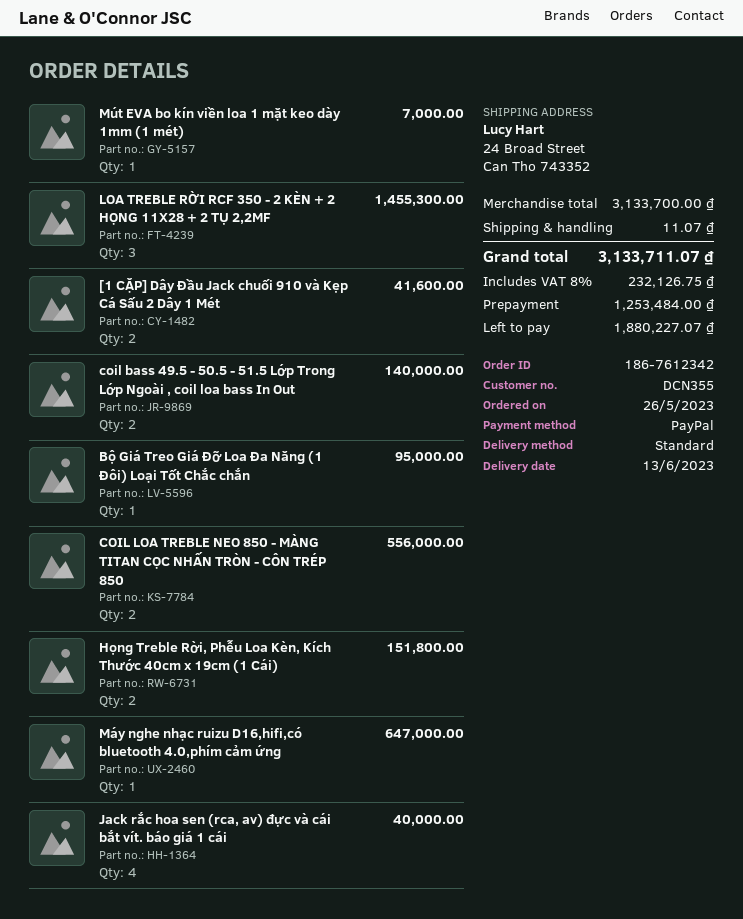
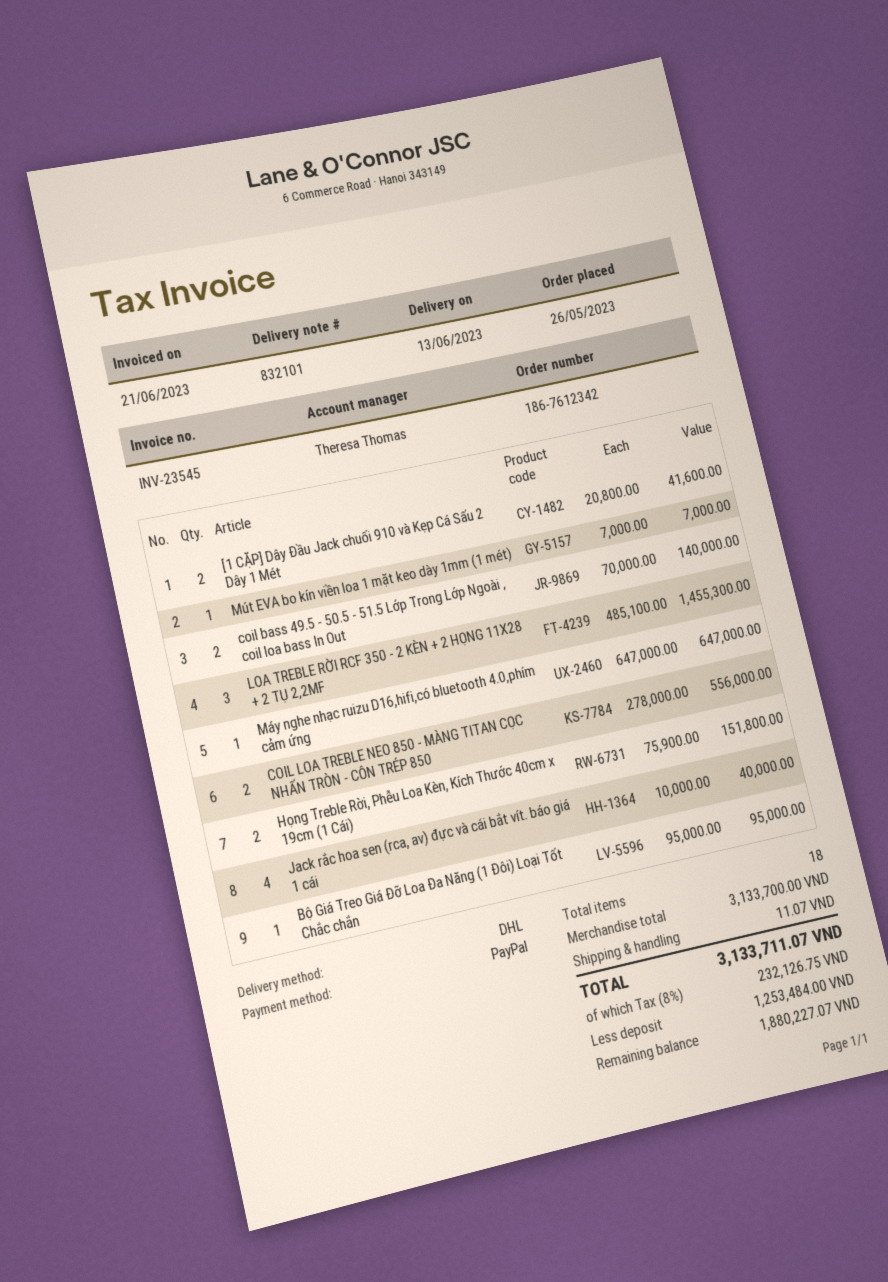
shipping method: standard -> DHL

